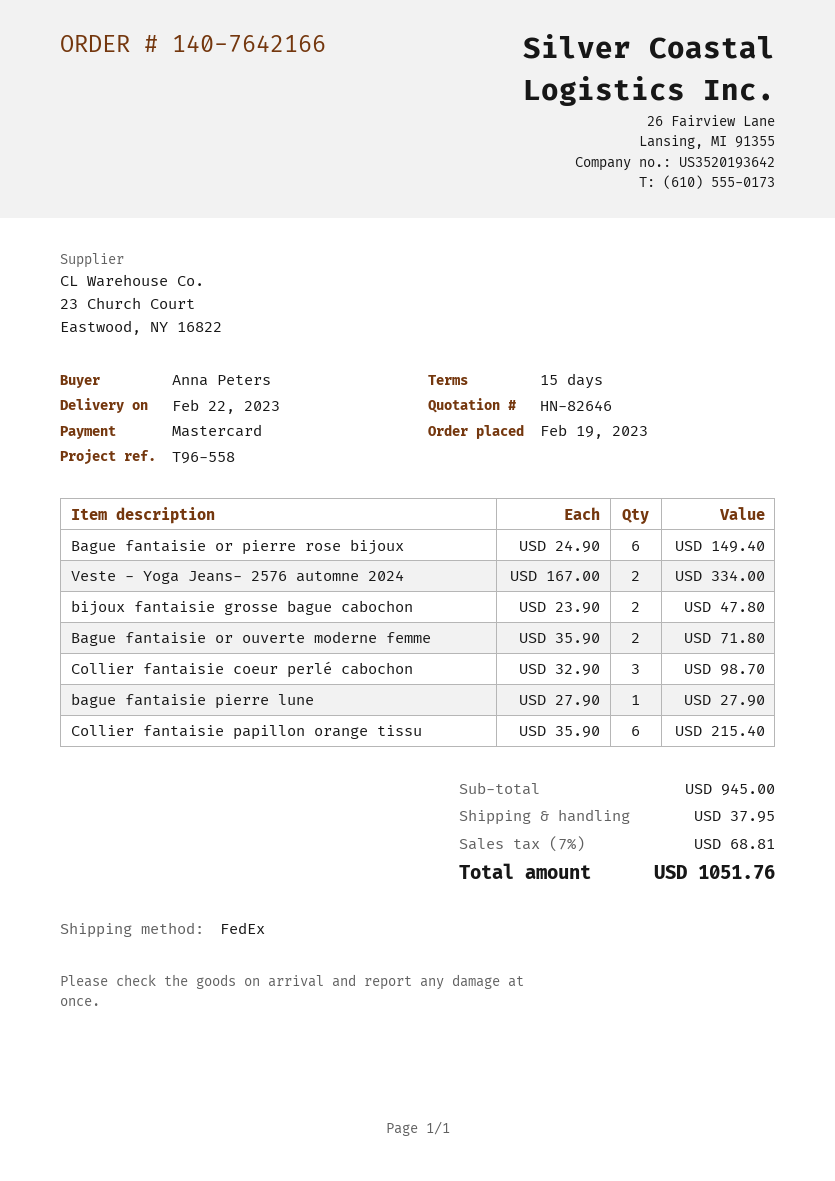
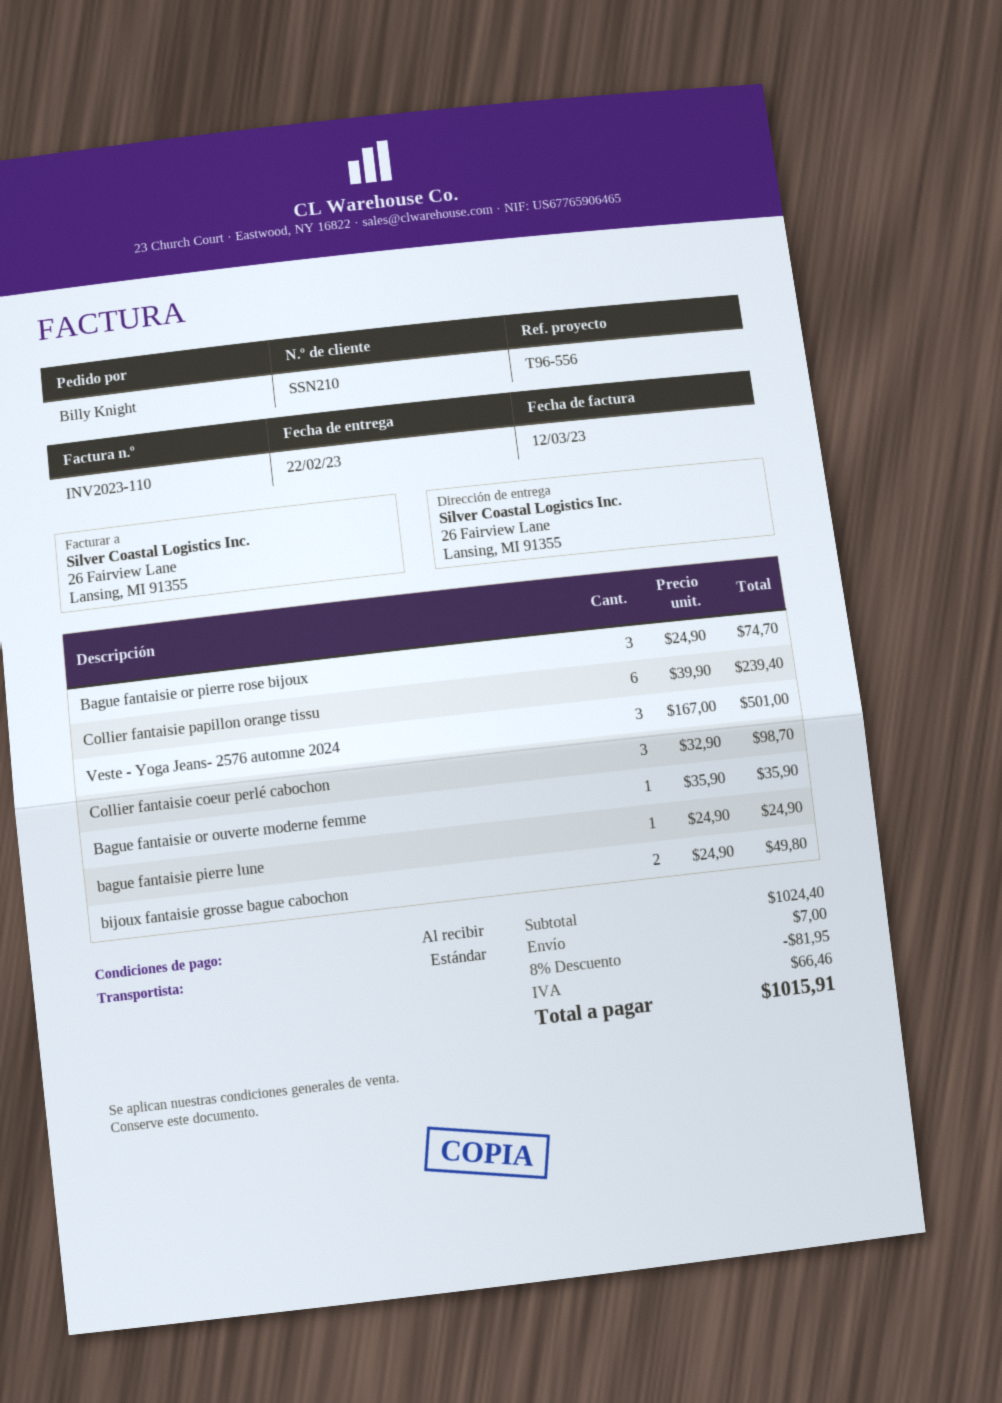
payment terms: 15 days -> on receipt
reference: T96-558 -> T96-556
ordered by: Anna Peters -> Billy Knight
shipping method: FedEx -> standard
Bague fantaisie or pierre rose bijoux: 6 x 24.90 = 149.40 -> 3 x 24.90 = 74.70
Veste - Yoga Jeans- 2576 automne 2024: 2 x 167.00 = 334.00 -> 3 x 167.00 = 501.00
bijoux fantaisie grosse bague cabochon: 2 x 23.90 = 47.80 -> 2 x 24.90 = 49.80
Bague fantaisie or ouverte moderne femme: 2 x 35.90 = 71.80 -> 1 x 35.90 = 35.90
bague fantaisie pierre lune: 1 x 27.90 = 27.90 -> 1 x 24.90 = 24.90
Collier fantaisie papillon orange tissu: 6 x 35.90 = 215.40 -> 6 x 39.90 = 239.40
subtotal: 945.00 -> 1024.40
discount: none -> 8% = 81.95
shipping: 37.95 -> 7.00
tax: 68.81 -> 66.46
total: 1051.76 -> 1015.91

